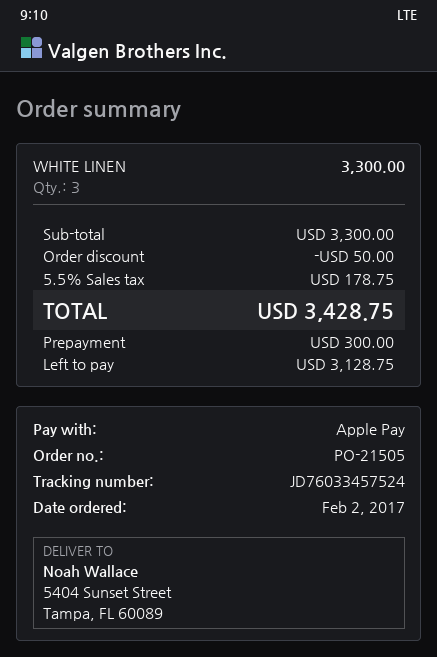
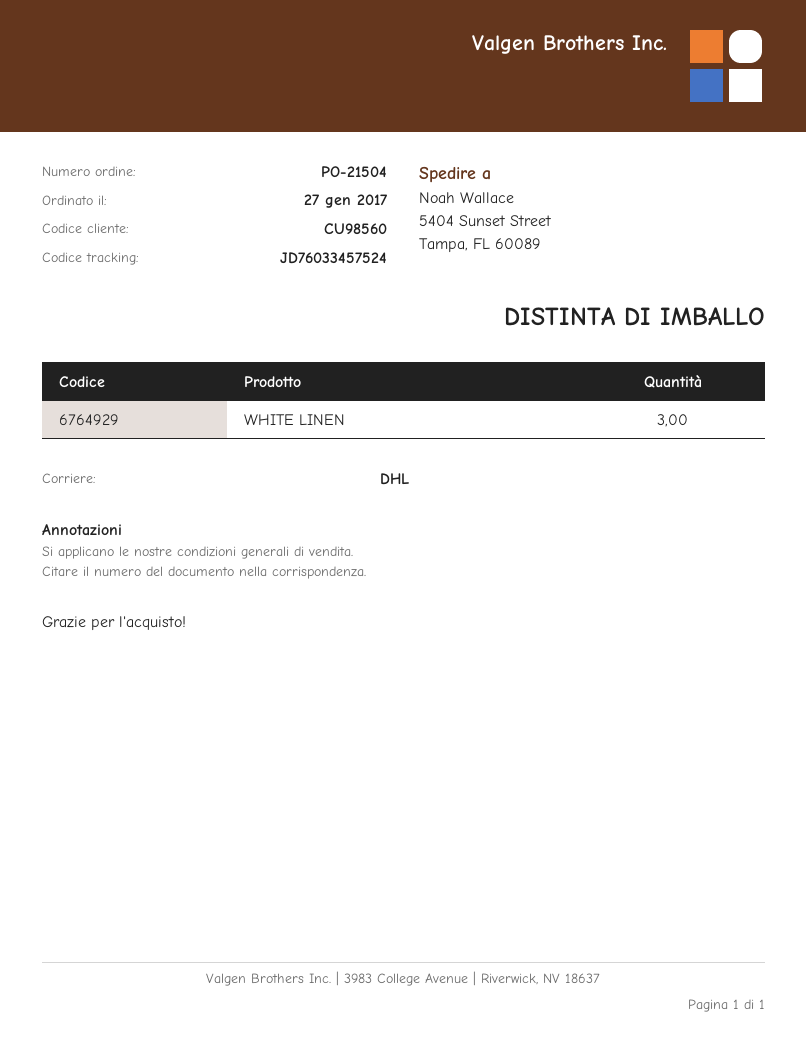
order number: PO-21505 -> PO-21504
order date: 2017-02-02 -> 2017-01-27

